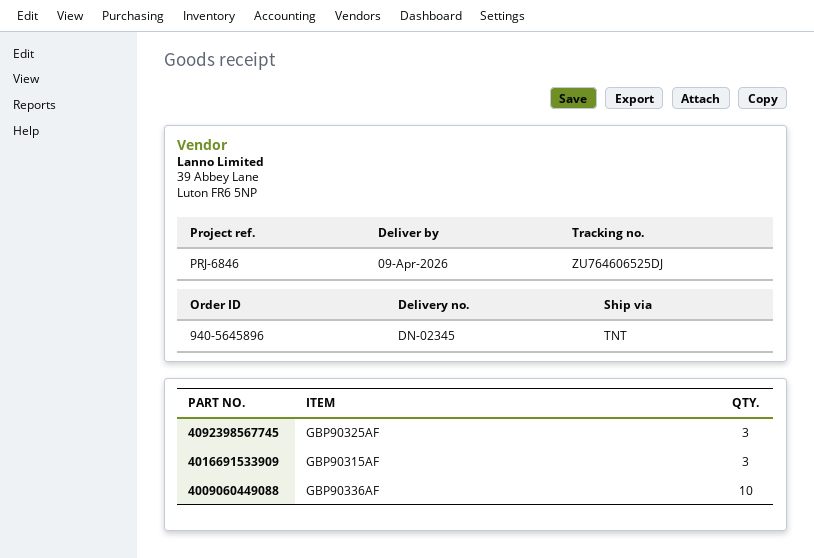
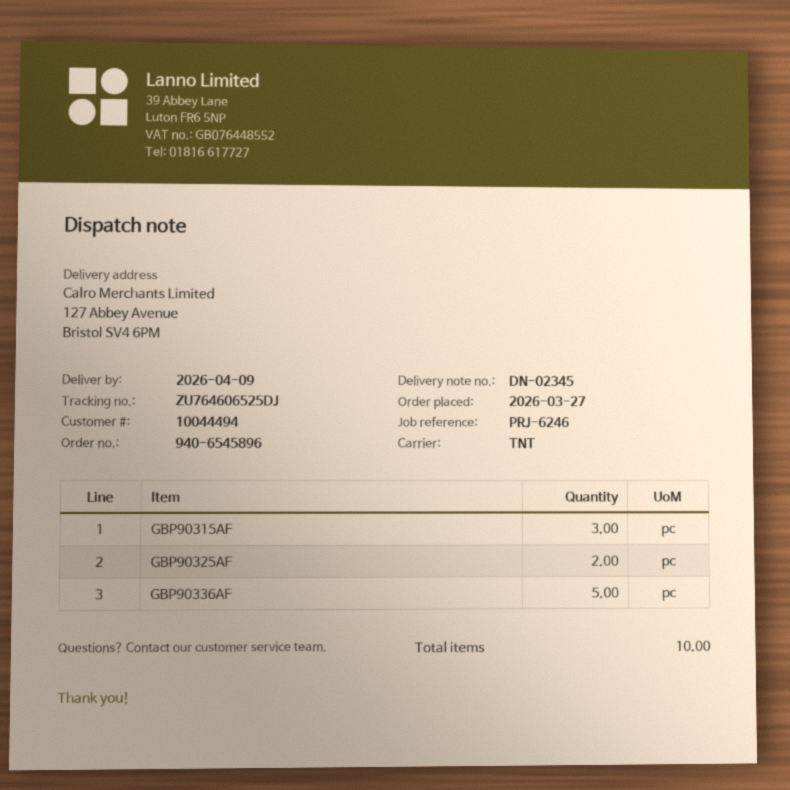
order number: 940-5645896 -> 940-6545896
reference: PRJ-6846 -> PRJ-6246
GBP90325AF: 3 -> 2
GBP90336AF: 10 -> 5

